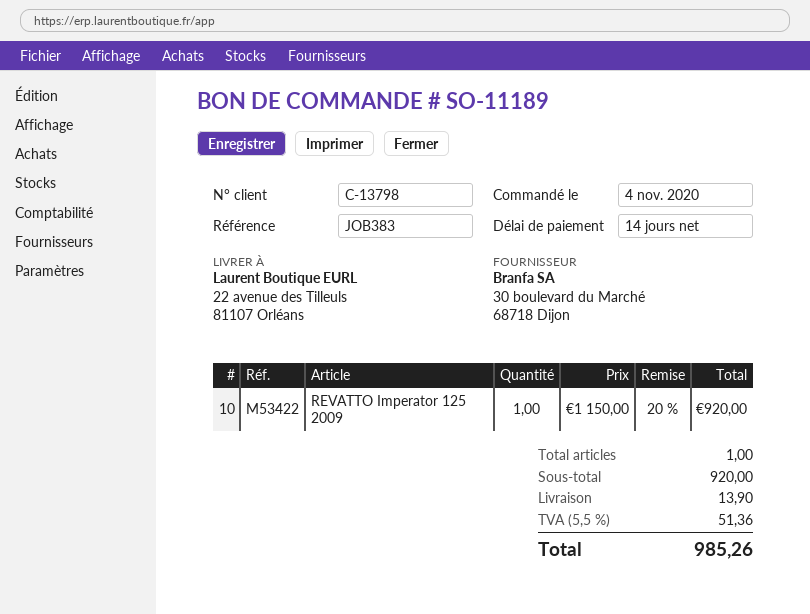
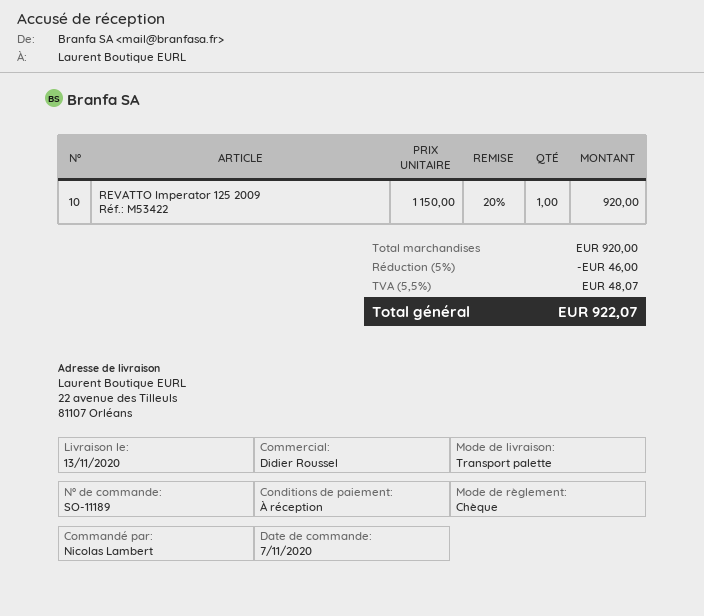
order date: 2020-11-04 -> 2020-11-07
payment terms: 14 days -> on receipt
discount: none -> 5% = 46.00
shipping: 13.90 -> none
tax: 5.5% = 51.36 -> 5.5% = 48.07
total: 985.26 -> 922.07

